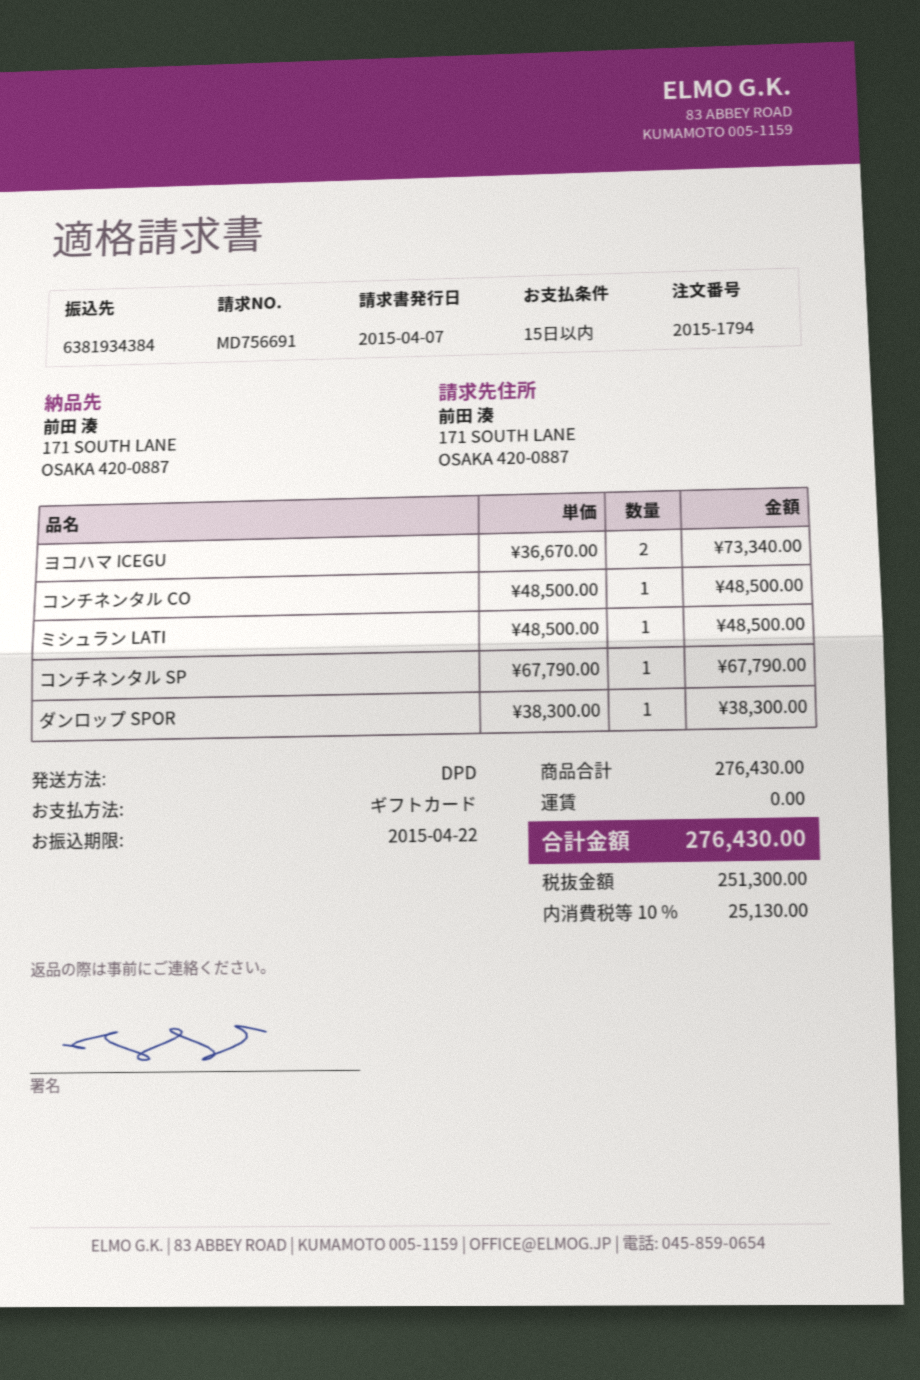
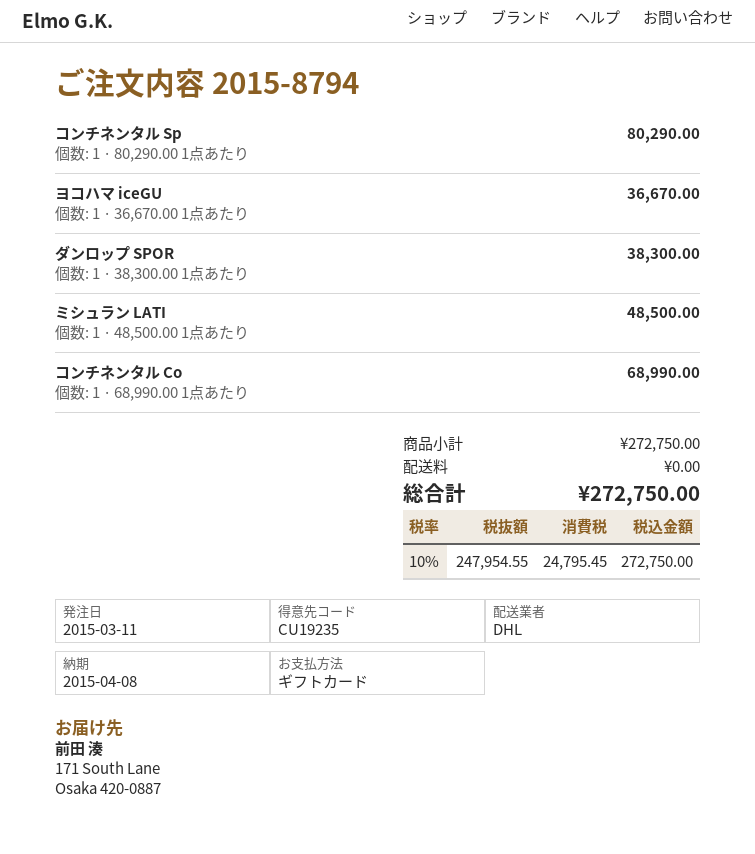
order number: 2015-1794 -> 2015-8794
shipping method: DPD -> DHL
ヨコハマ ICEGU: 2 x 36670.00 = 73340.00 -> 1 x 36670.00 = 36670.00
コンチネンタル CO: 1 x 48500.00 = 48500.00 -> 1 x 68990.00 = 68990.00
コンチネンタル SP: 1 x 67790.00 = 67790.00 -> 1 x 80290.00 = 80290.00
subtotal: 276430.00 -> 272750.00
net: 251300.00 -> 247954.55
tax: 10% = 25130.00 -> 10% = 24795.45
total: 276430.00 -> 272750.00

